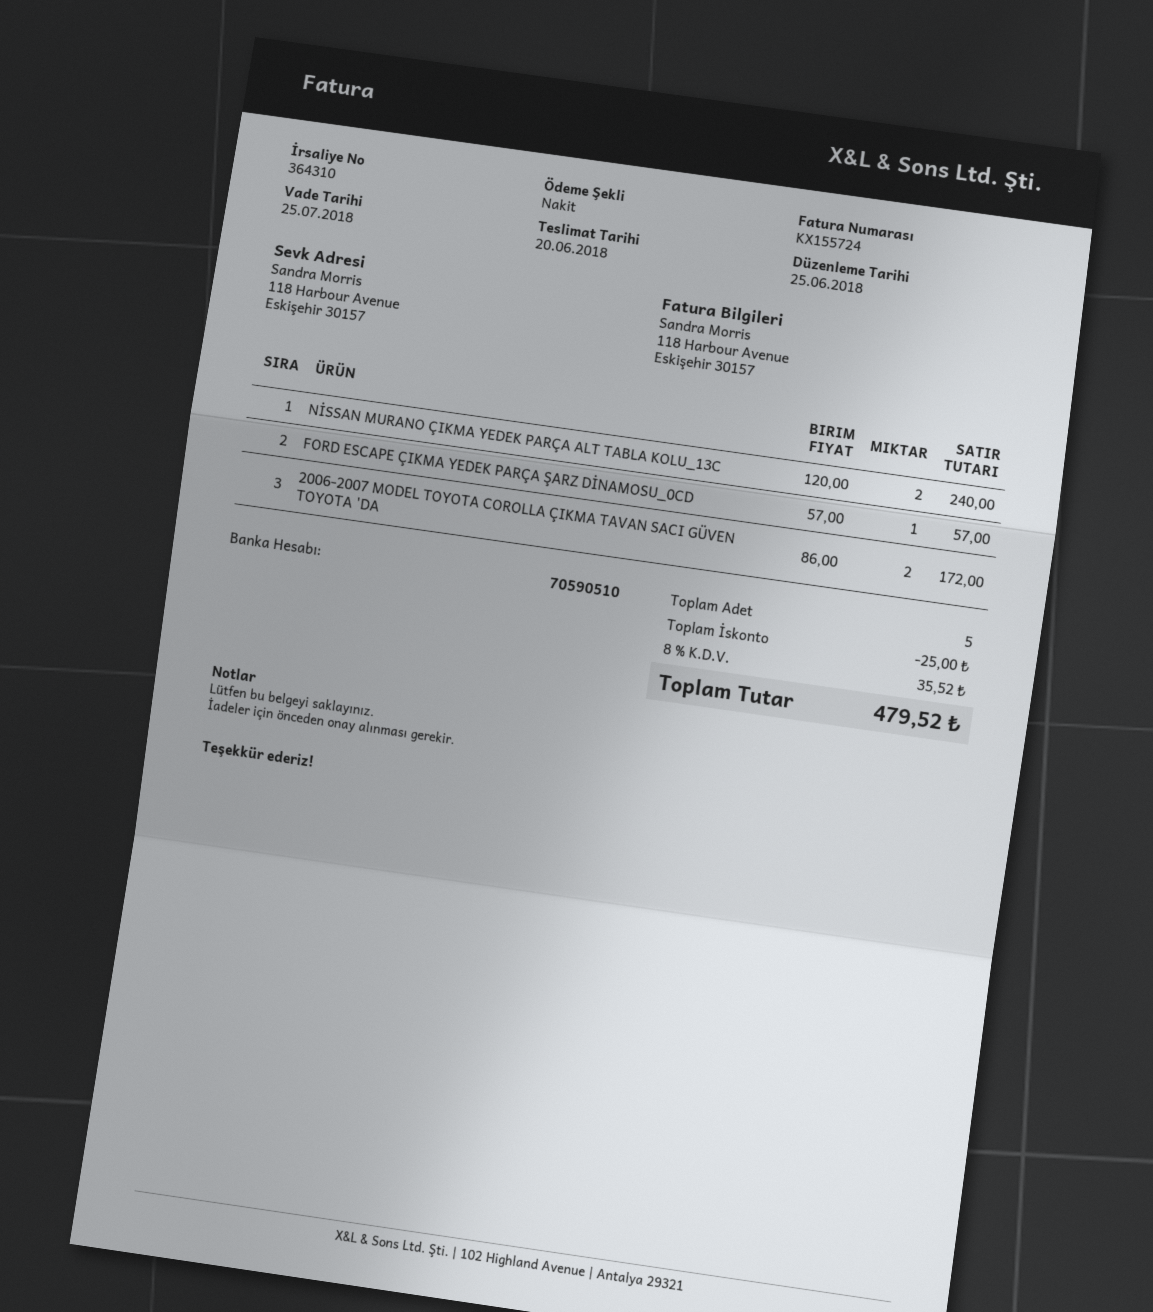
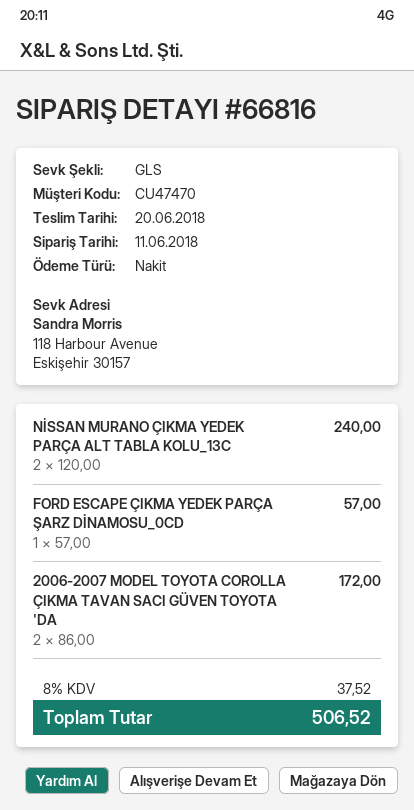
discount: 25.00 -> none
tax: 8% = 35.52 -> 8% = 37.52
total: 479.52 -> 506.52

